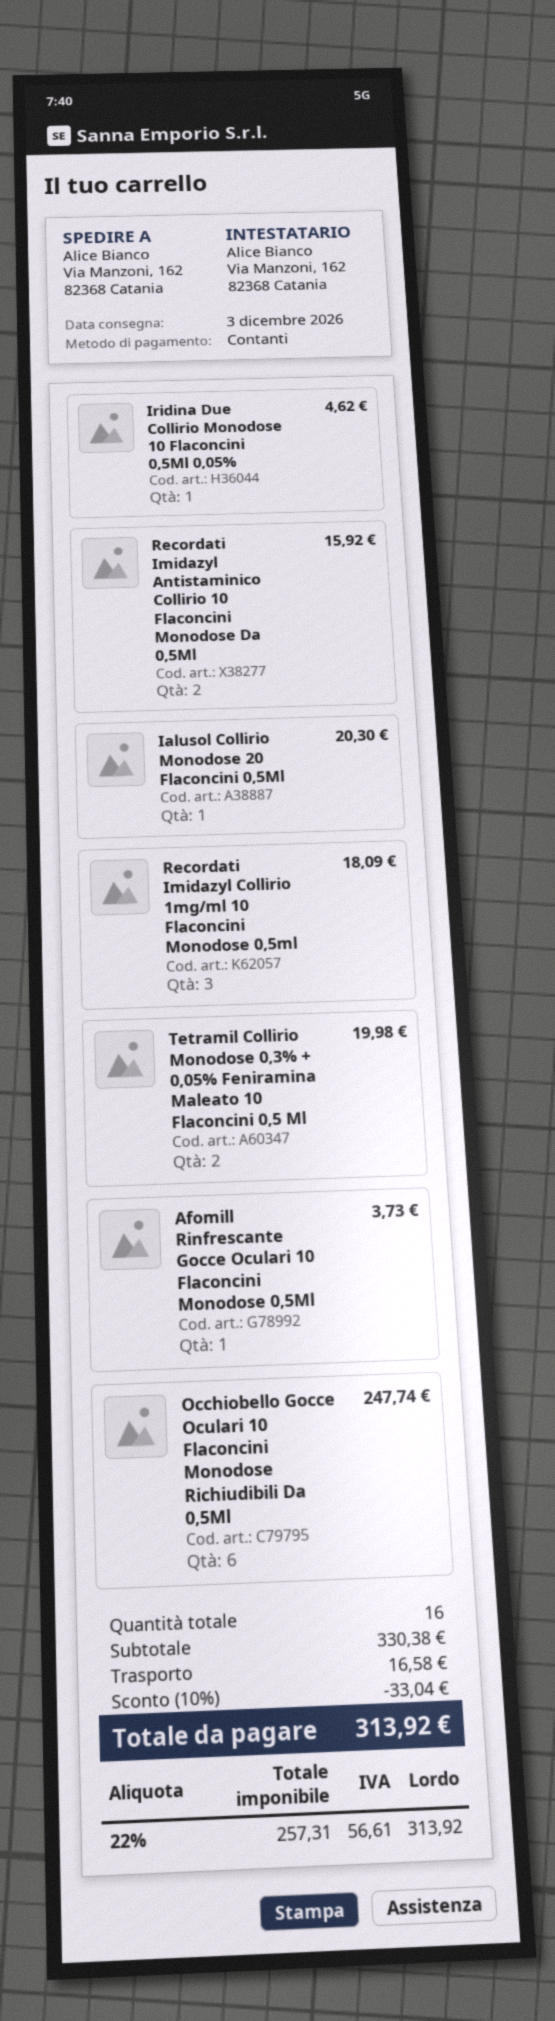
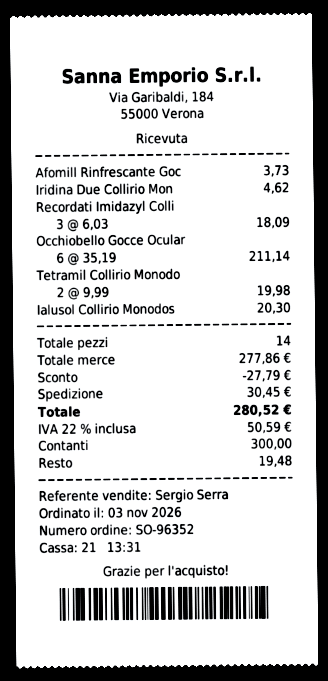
Recordati Imidazyl Antistaminico Collirio 10 Flaconcini Monodose Da 0,5Ml: 2 for 15.92 -> none
Occhiobello Gocce Oculari 10 Flaconcini Monodose Richiudibili Da 0,5Ml: 6 for 247.74 -> 6 for 211.14
total quantity: 16 -> 14
subtotal: 330.38 -> 277.86
discount: 33.04 -> 27.79
shipping: 16.58 -> 30.45
tax: 22% = 56.61 -> 22% = 50.59
total: 313.92 -> 280.52

